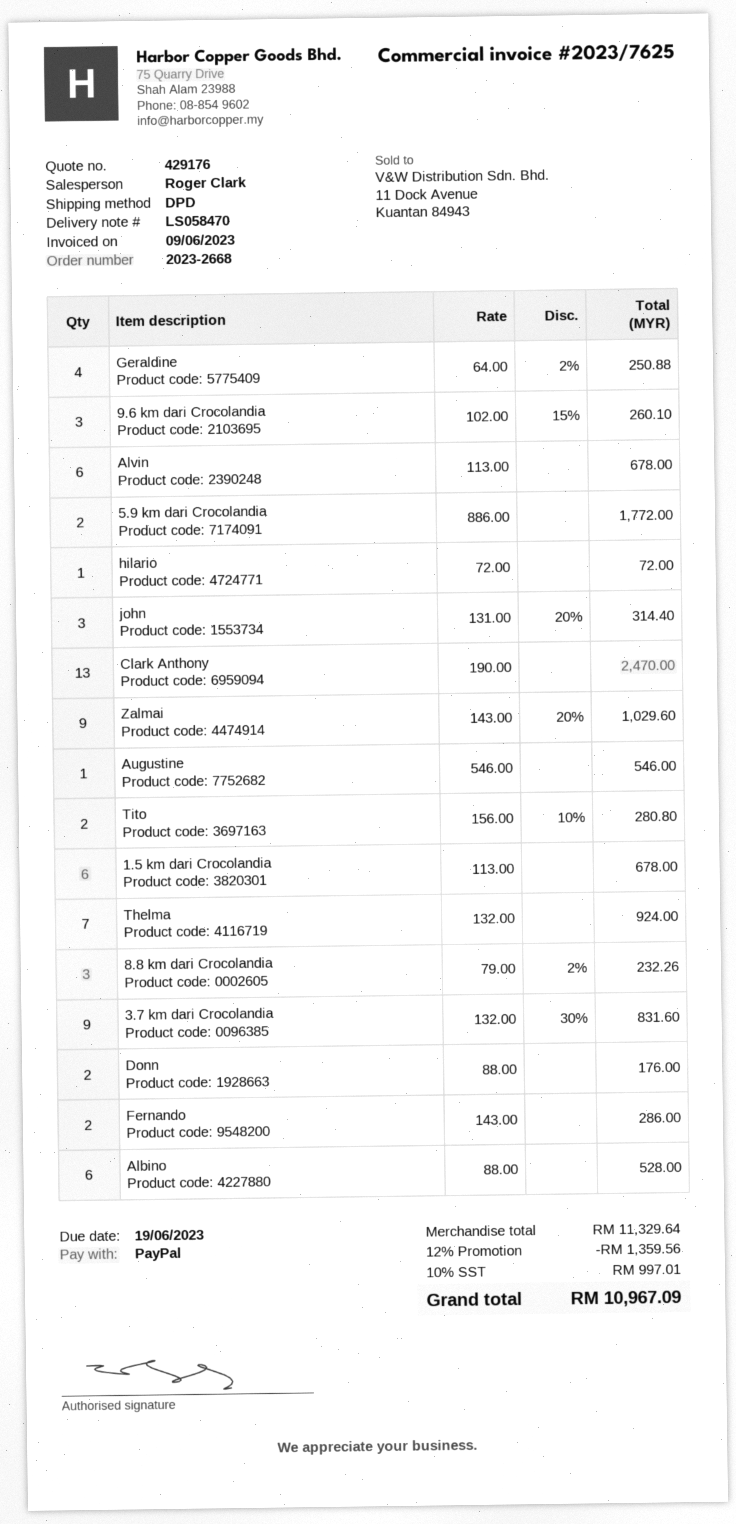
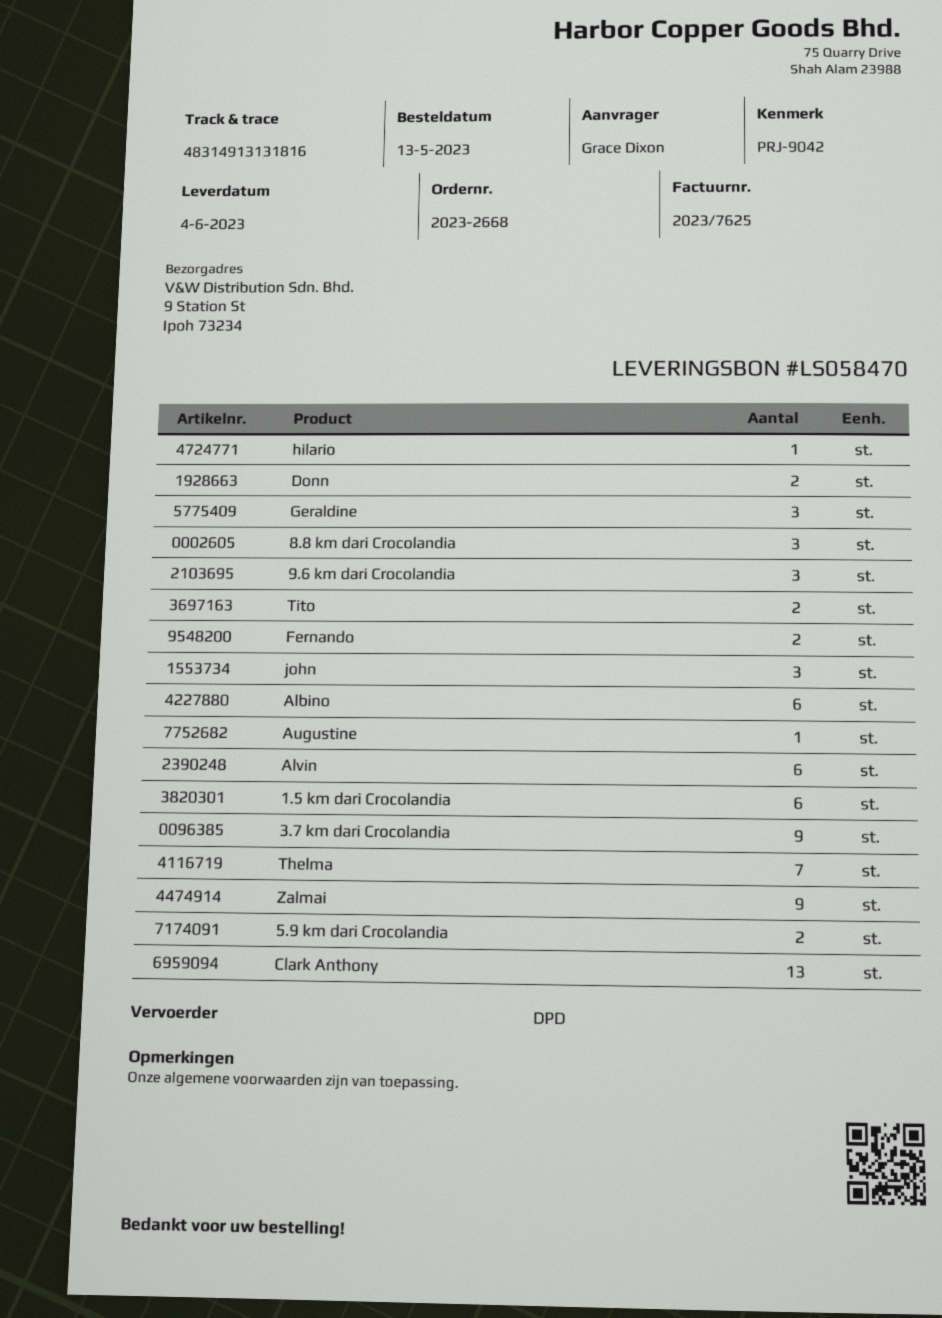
Geraldine: 4 -> 3

